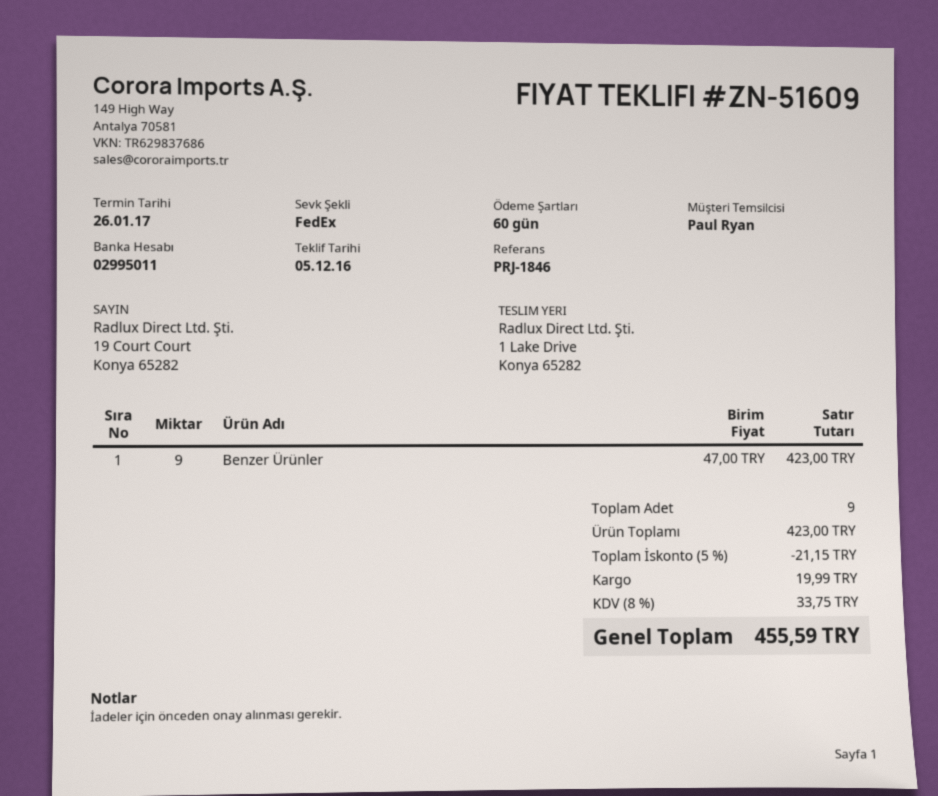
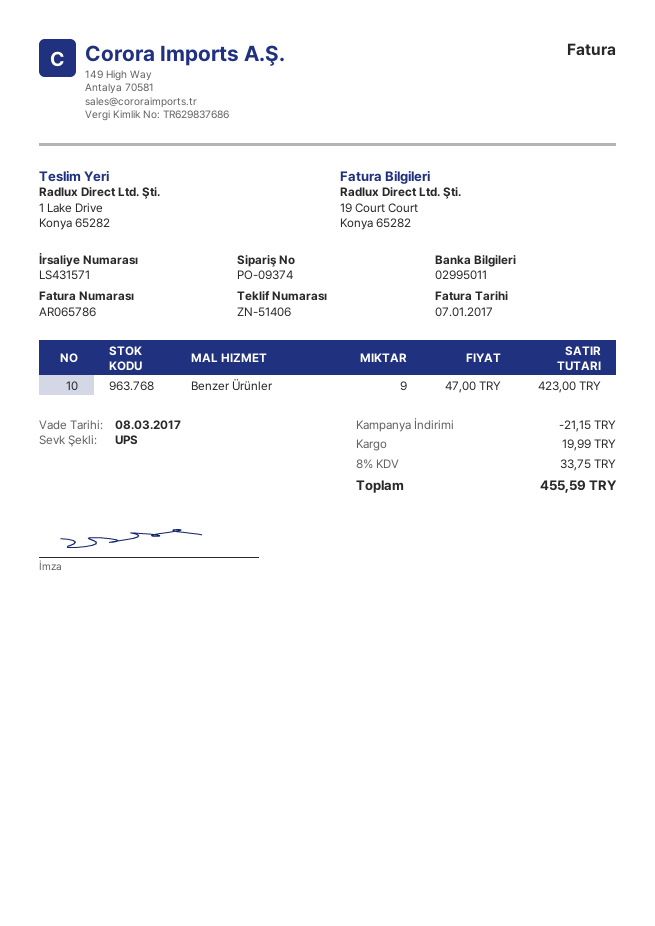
quote number: ZN-51609 -> ZN-51406
shipping method: FedEx -> UPS

